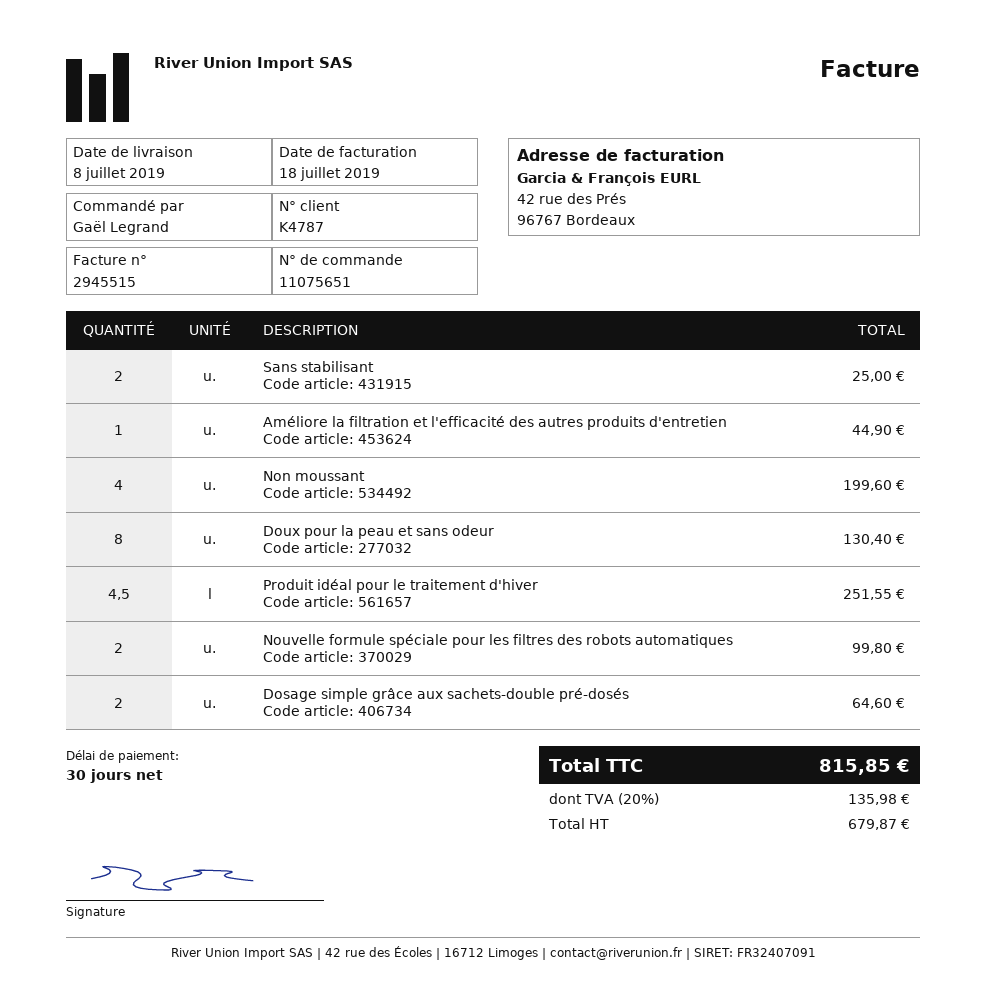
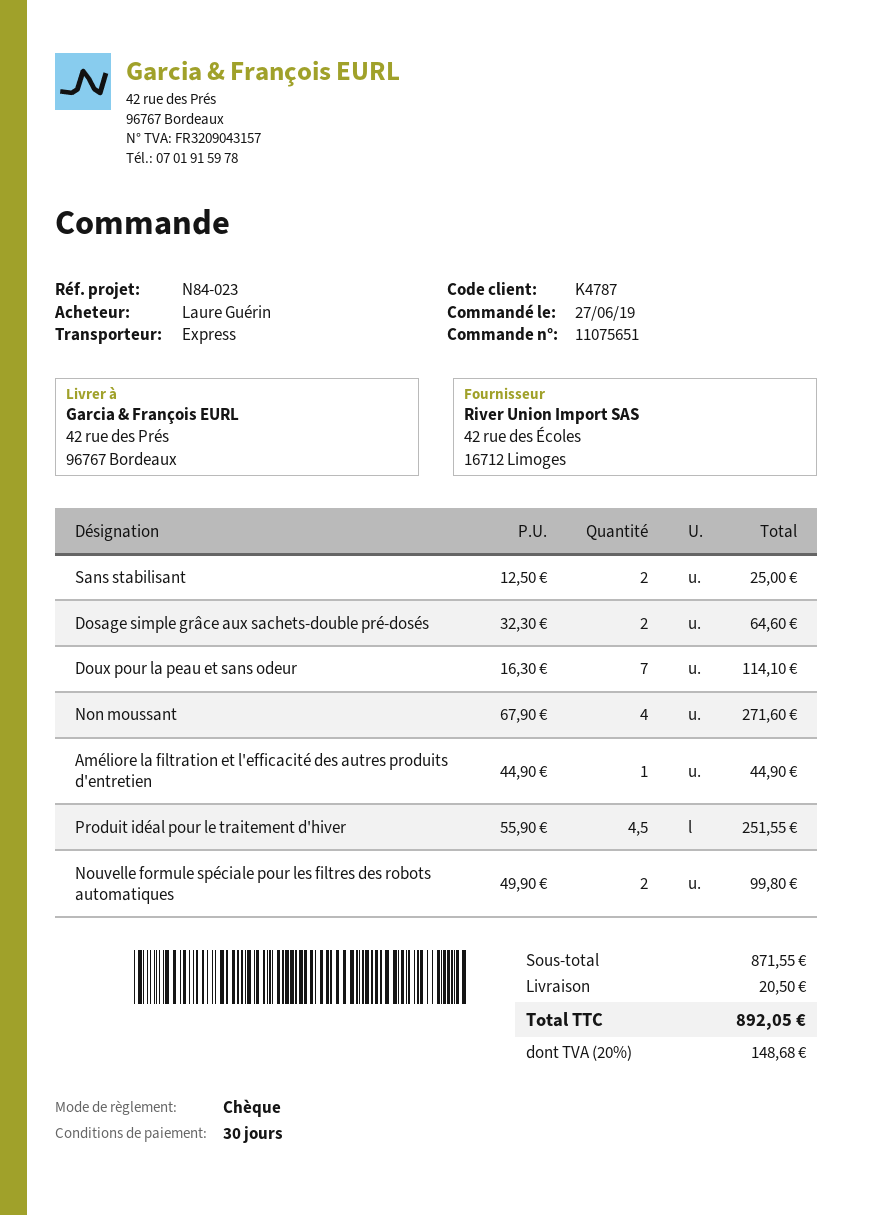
ordered by: Gaël Legrand -> Laure Guérin
Non moussant: 4 for 199.60 -> 4 for 271.60
Doux pour la peau et sans odeur: 8 for 130.40 -> 7 for 114.10
shipping: none -> 20.50
tax: 20% = 135.98 -> 20% = 148.68
total: 815.85 -> 892.05

